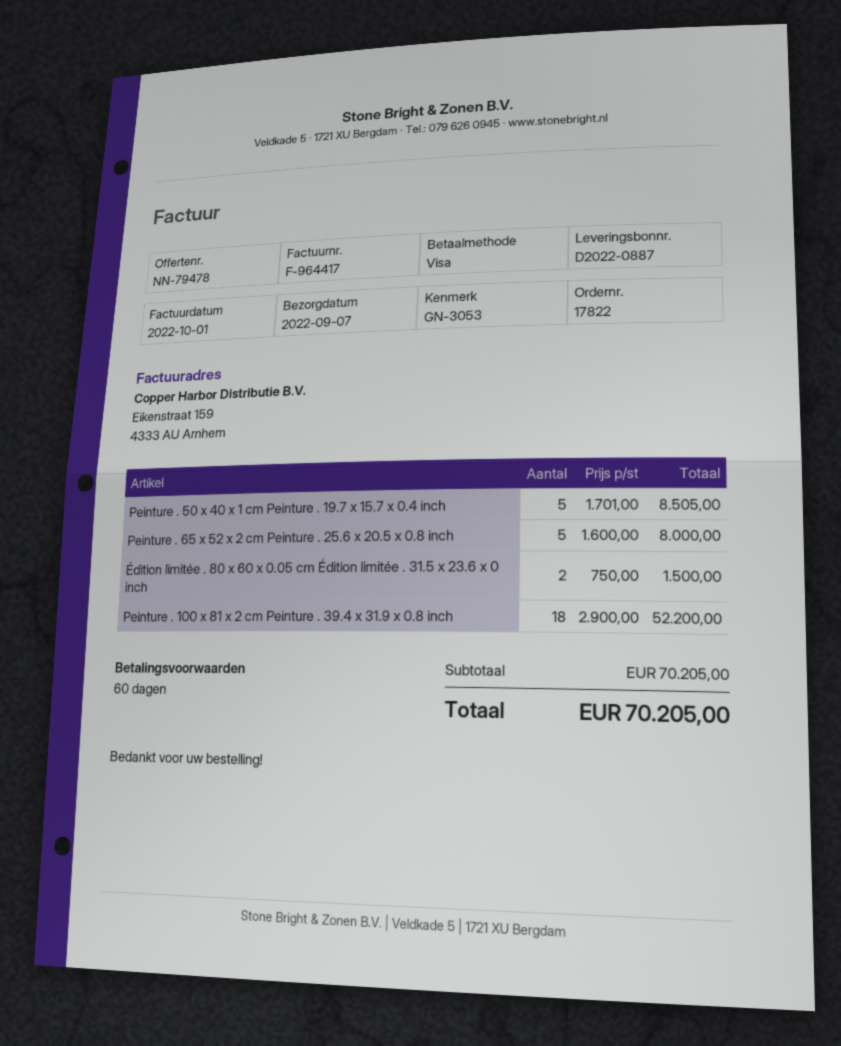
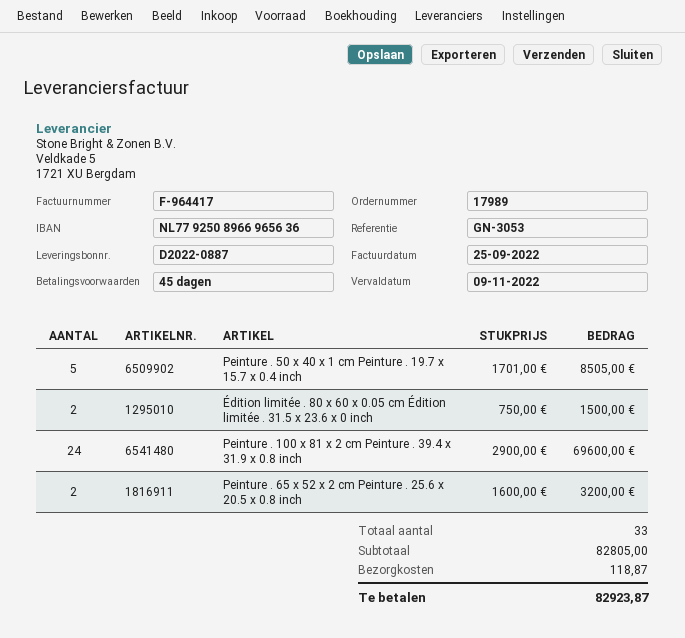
order number: 17822 -> 17989
invoice date: 2022-10-01 -> 2022-09-25
payment terms: 60 days -> 45 days
Peinture . 65 x 52 x 2 cm Peinture . 25.6 x 20.5 x 0.8 inch: 5 x 1600.00 = 8000.00 -> 2 x 1600.00 = 3200.00
Peinture . 100 x 81 x 2 cm Peinture . 39.4 x 31.9 x 0.8 inch: 18 x 2900.00 = 52200.00 -> 24 x 2900.00 = 69600.00
subtotal: 70205.00 -> 82805.00
shipping: none -> 118.87
total: 70205.00 -> 82923.87

